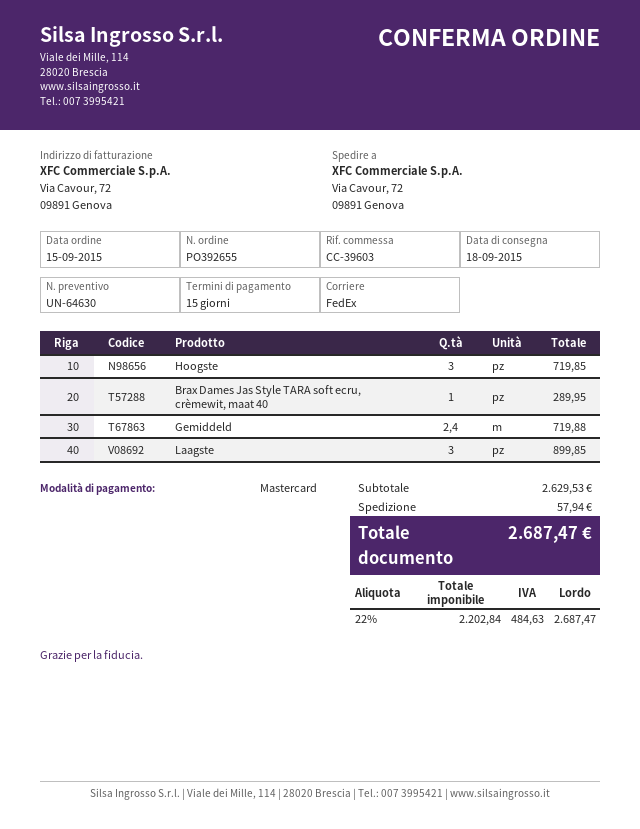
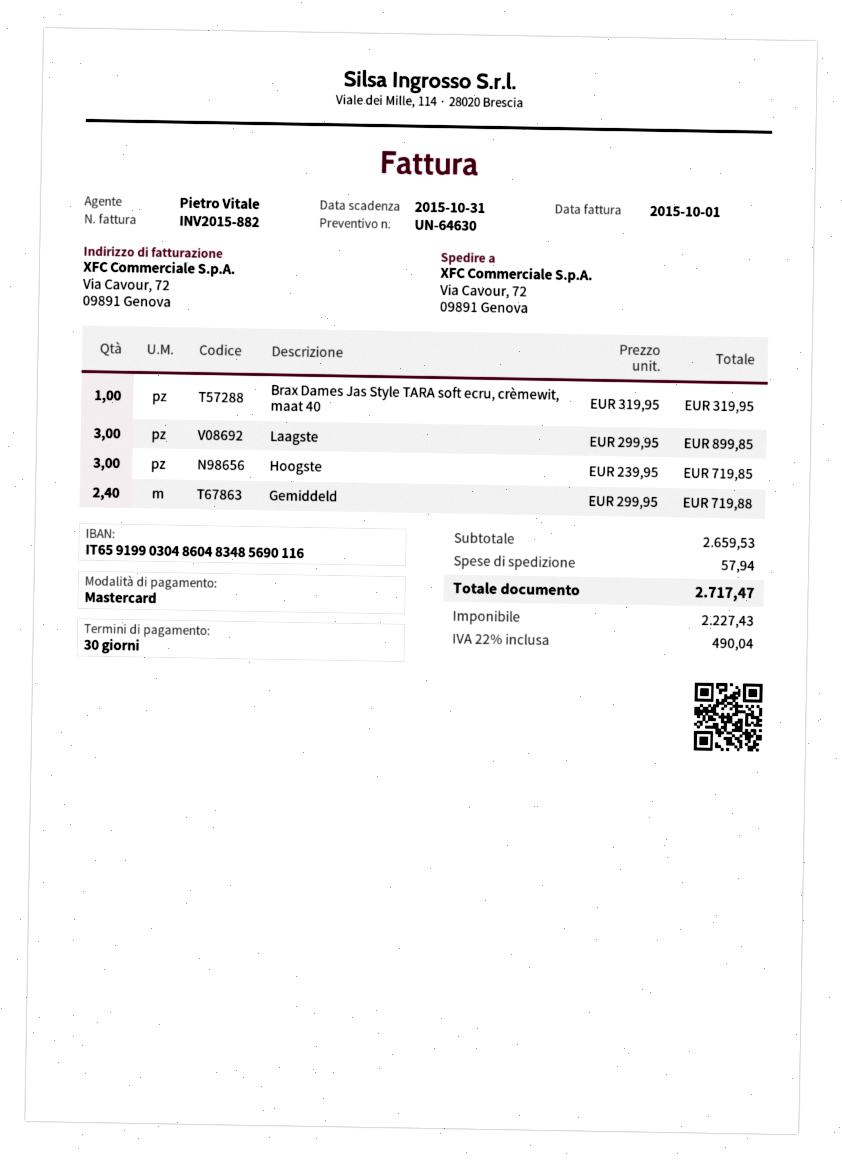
payment terms: 15 days -> 30 days
Brax Dames Jas Style TARA soft ecru, crèmewit, maat 40: 1 for 289.95 -> 1 for 319.95
subtotal: 2629.53 -> 2659.53
net: 2202.84 -> 2227.43
tax: 22% = 484.63 -> 22% = 490.04
total: 2687.47 -> 2717.47

